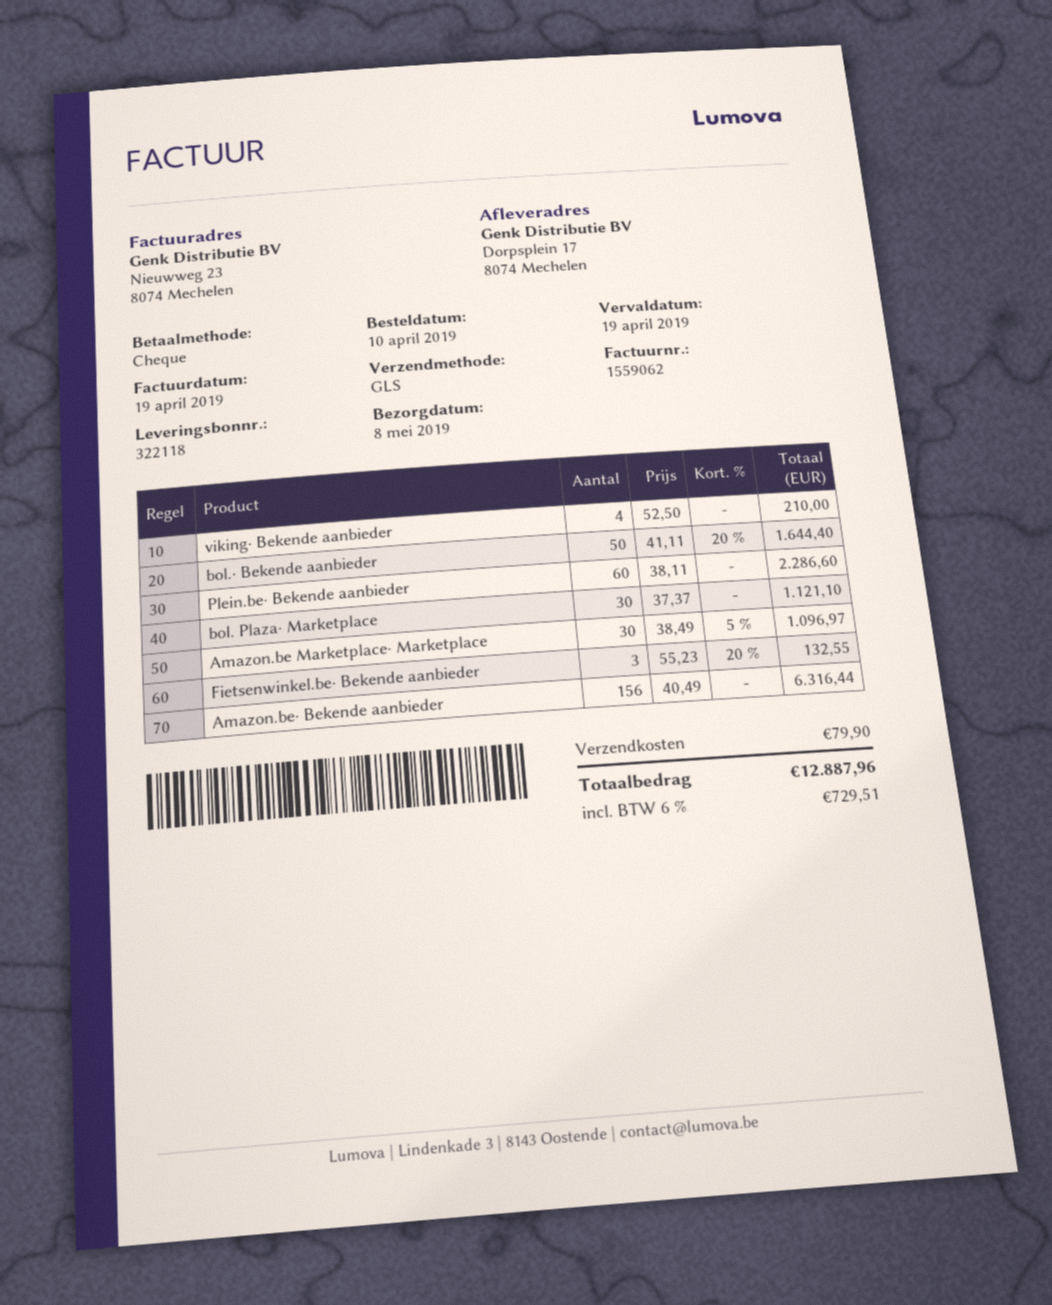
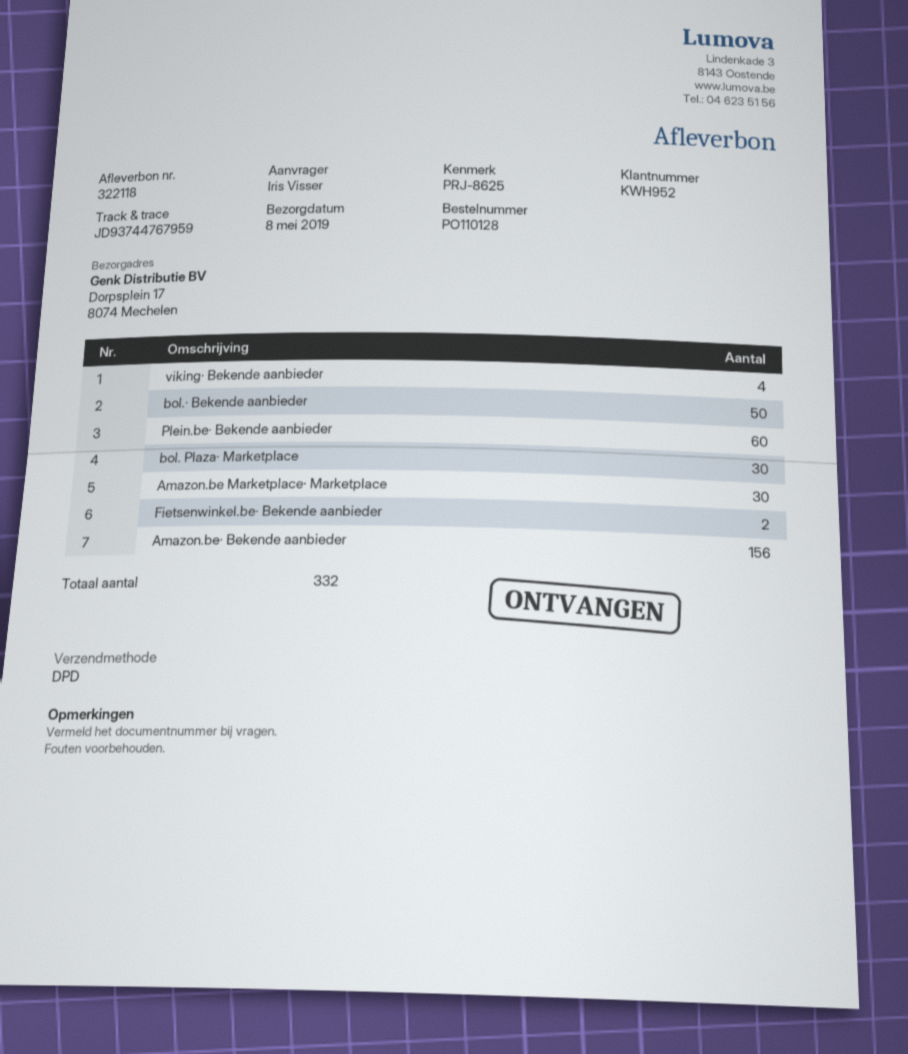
shipping method: GLS -> DPD
Fietsenwinkel.be· Bekende aanbieder: 3 -> 2

